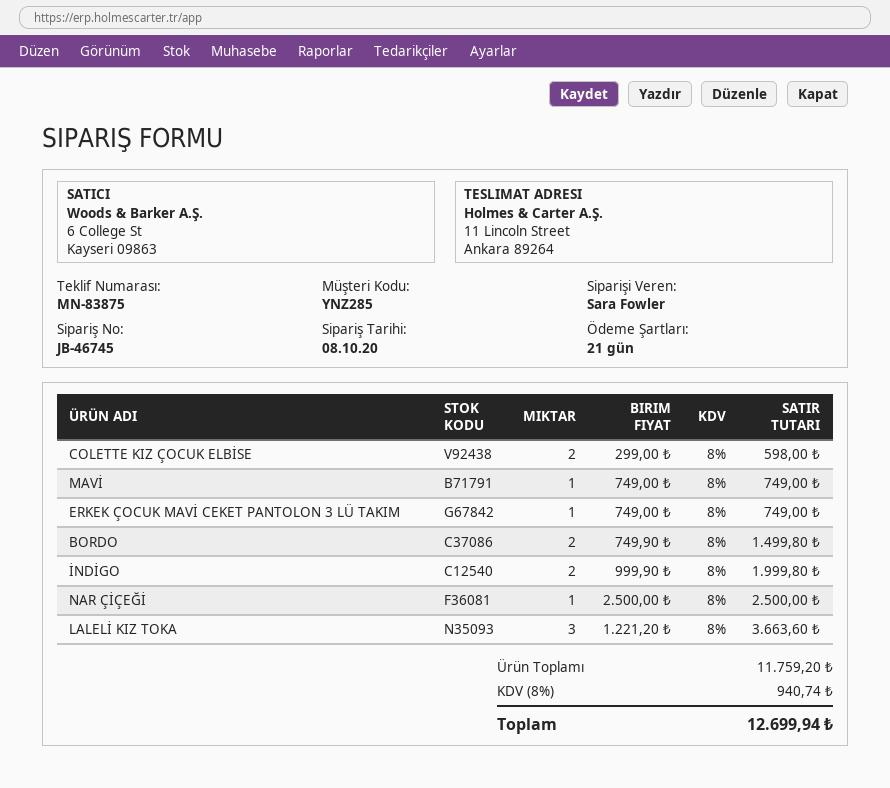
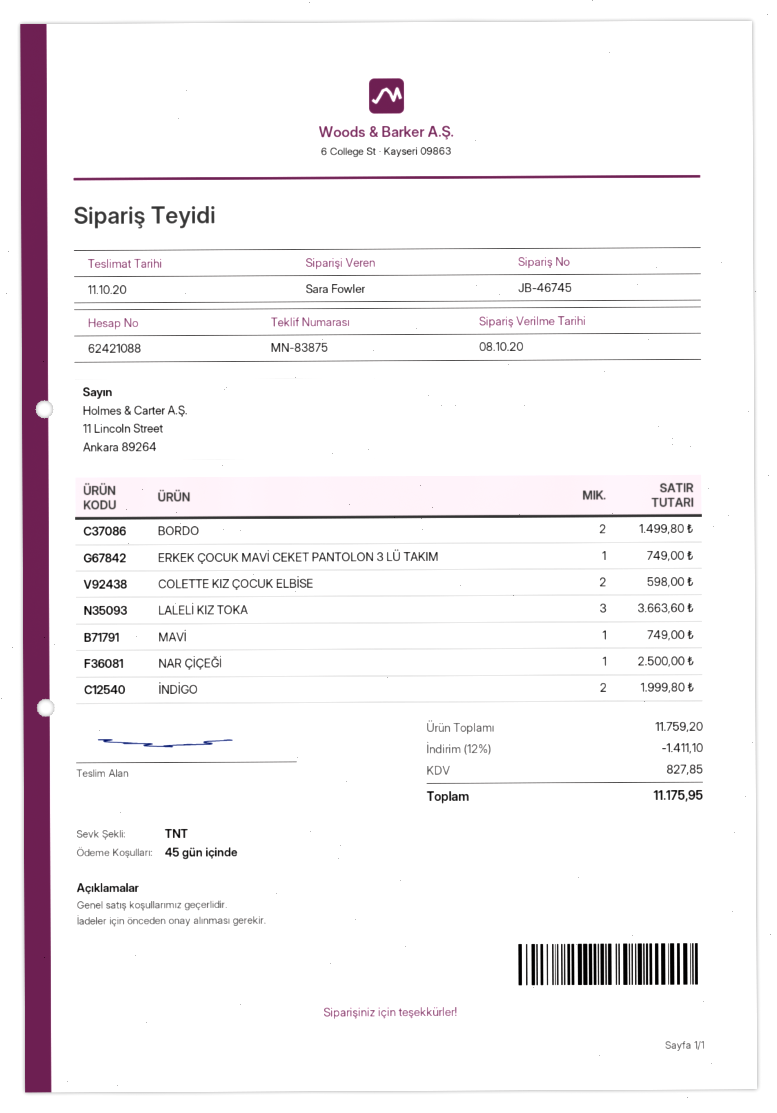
payment terms: 21 days -> 45 days
discount: none -> 12% = 1411.10
tax: 940.74 -> 827.85
total: 12699.94 -> 11175.95

